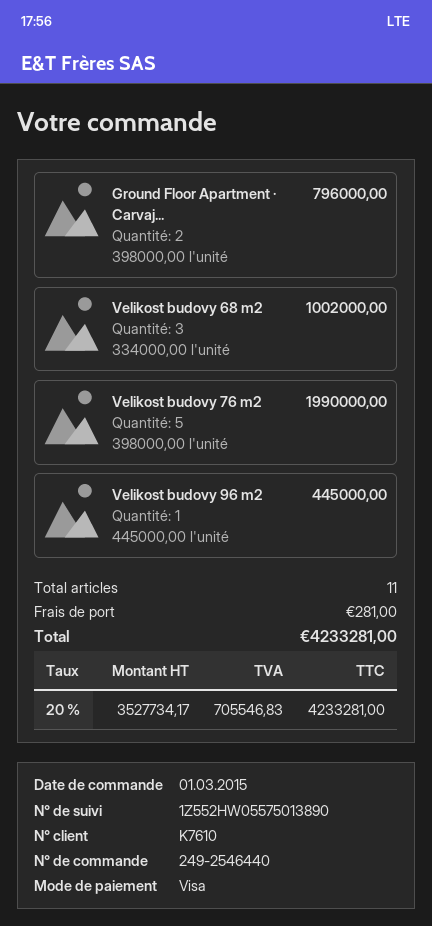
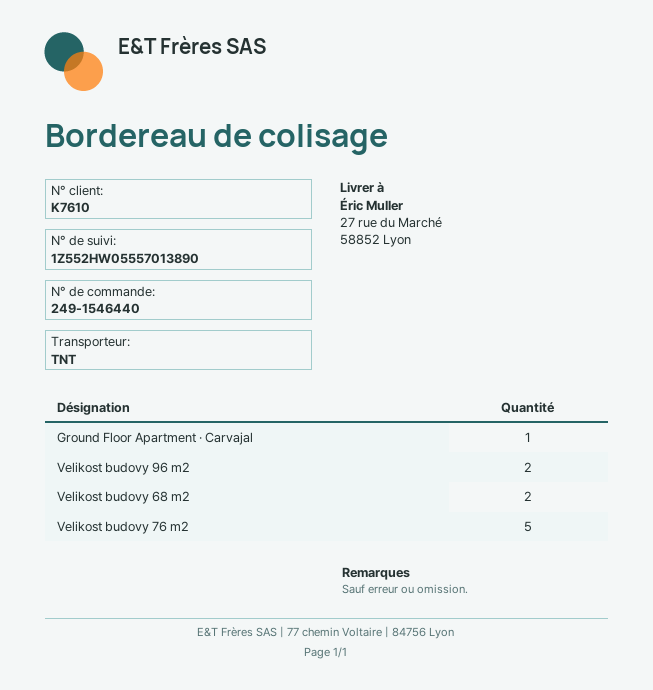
order number: 249-2546440 -> 249-1546440
tracking number: 1Z552HW05575013890 -> 1Z552HW05557013890
Ground Floor Apartment · Carvaj...: 2 -> 1
Velikost budovy 68 m2: 3 -> 2
Velikost budovy 96 m2: 1 -> 2

